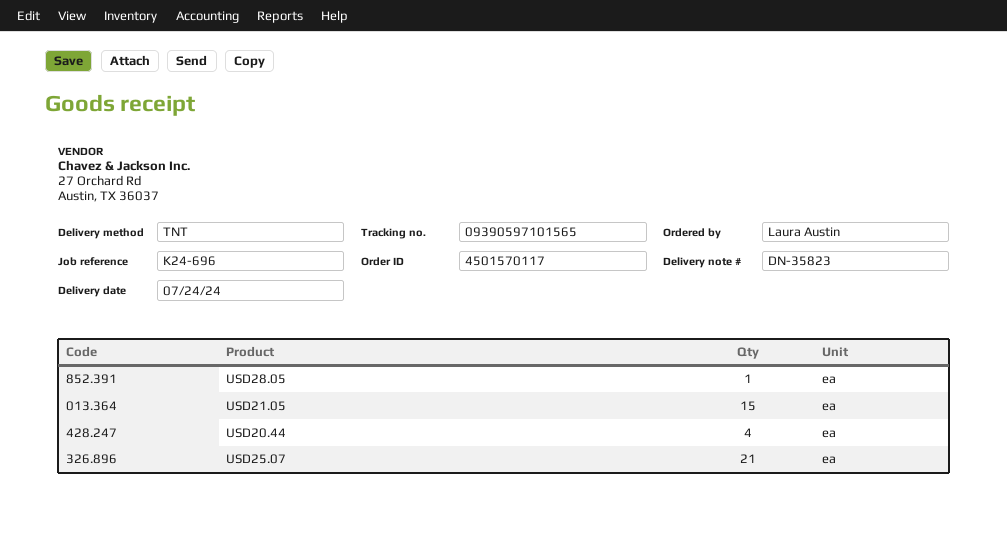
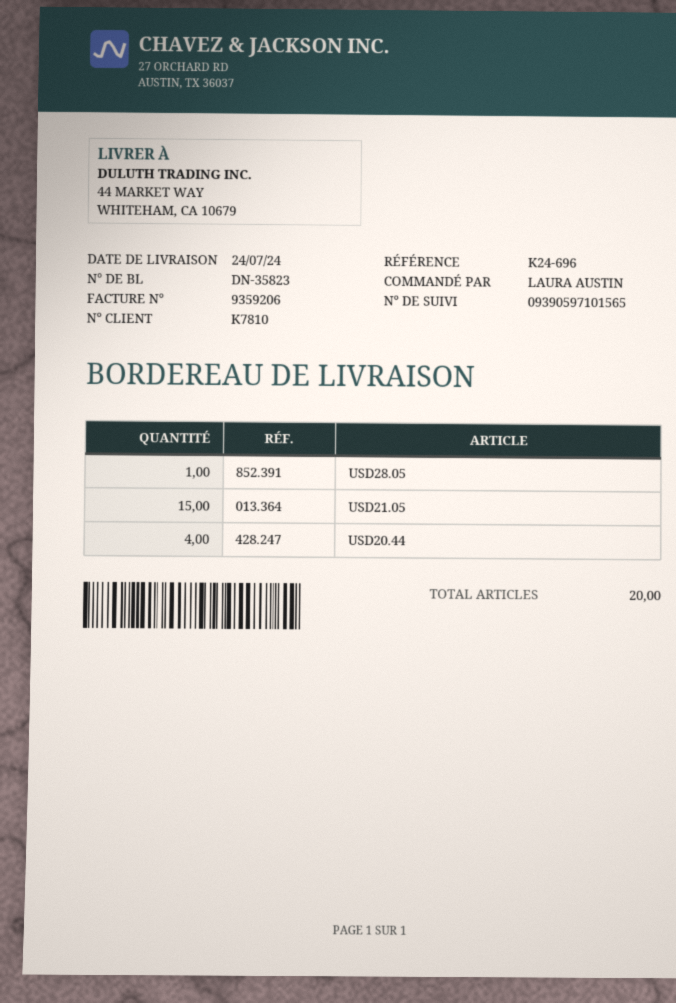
USD25.07: 21 -> none

